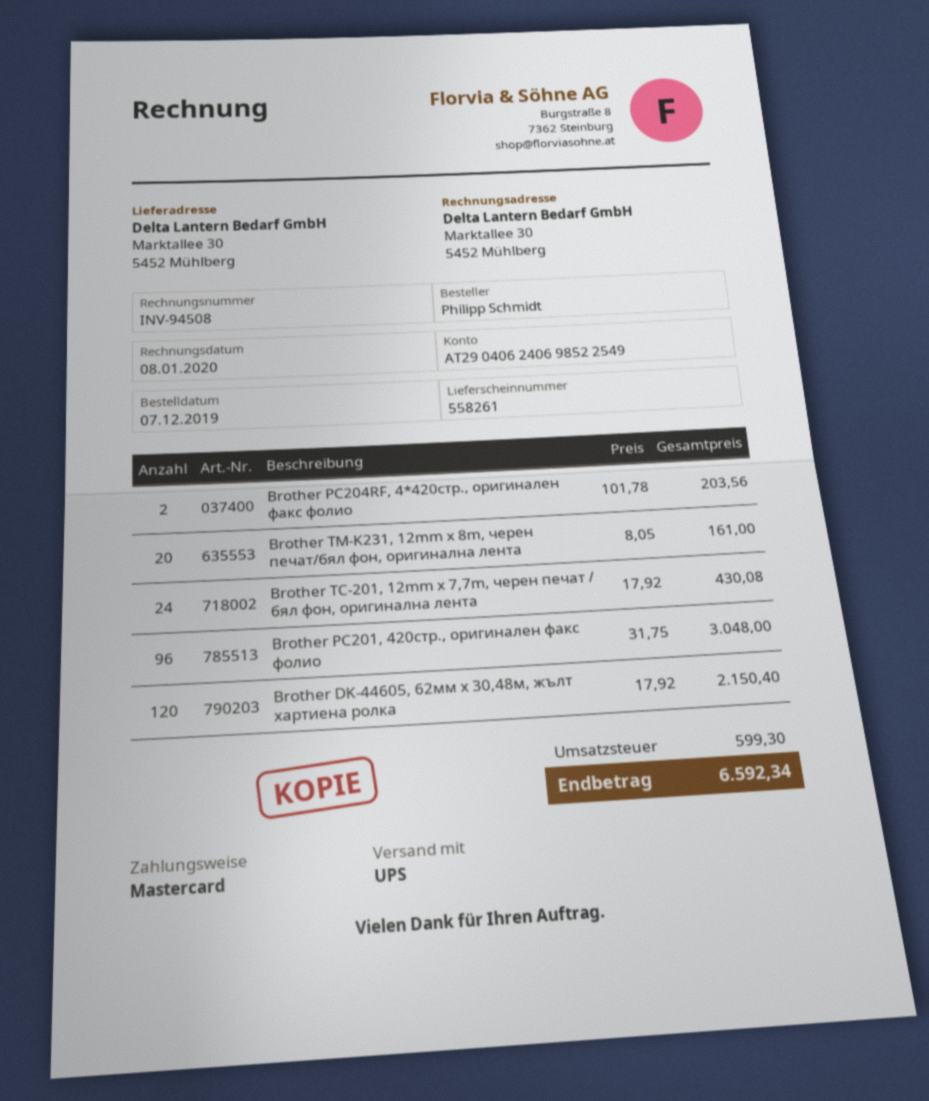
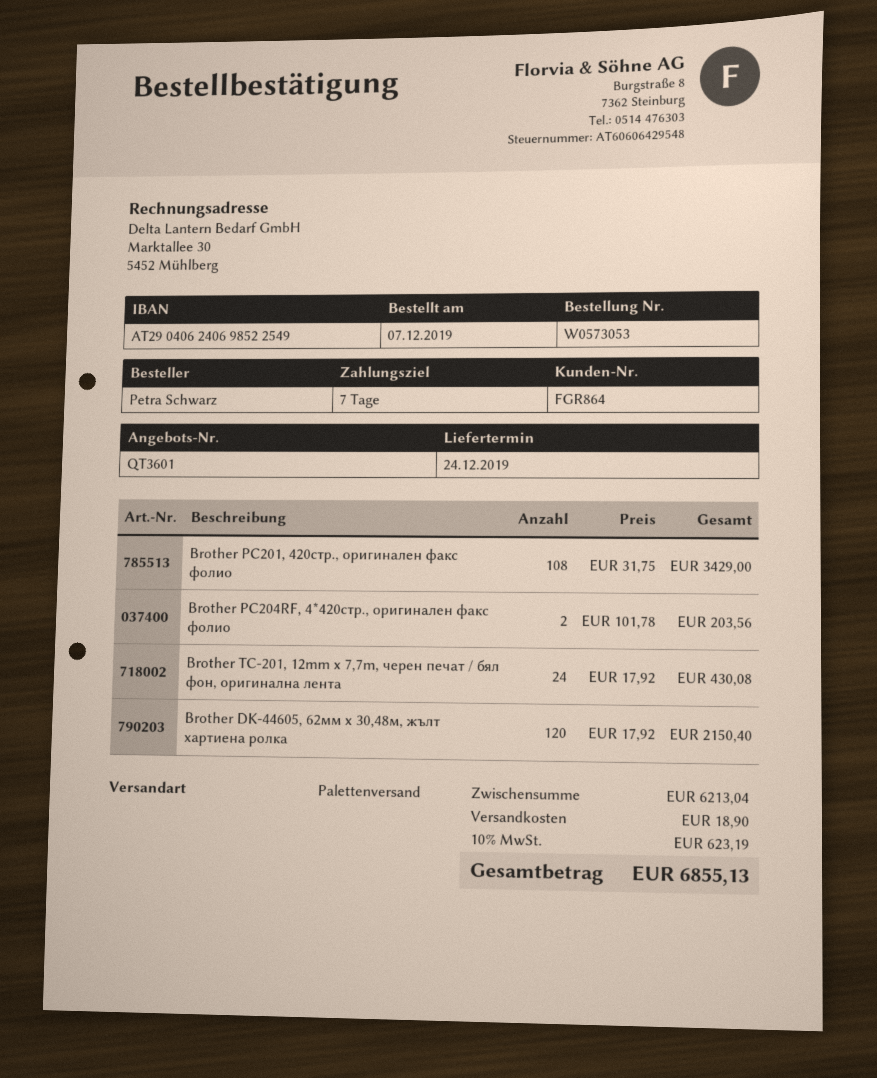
ordered by: Philipp Schmidt -> Petra Schwarz
shipping method: UPS -> pallet freight
Brother TM-K231, 12mm x 8m, черен печат/бял фон, оригинална лента: 20 x 8.05 = 161.00 -> none
Brother PC201, 420стр., оригинален факс фолио: 96 x 31.75 = 3048.00 -> 108 x 31.75 = 3429.00
shipping: none -> 18.90
tax: 599.30 -> 623.19
total: 6592.34 -> 6855.13

